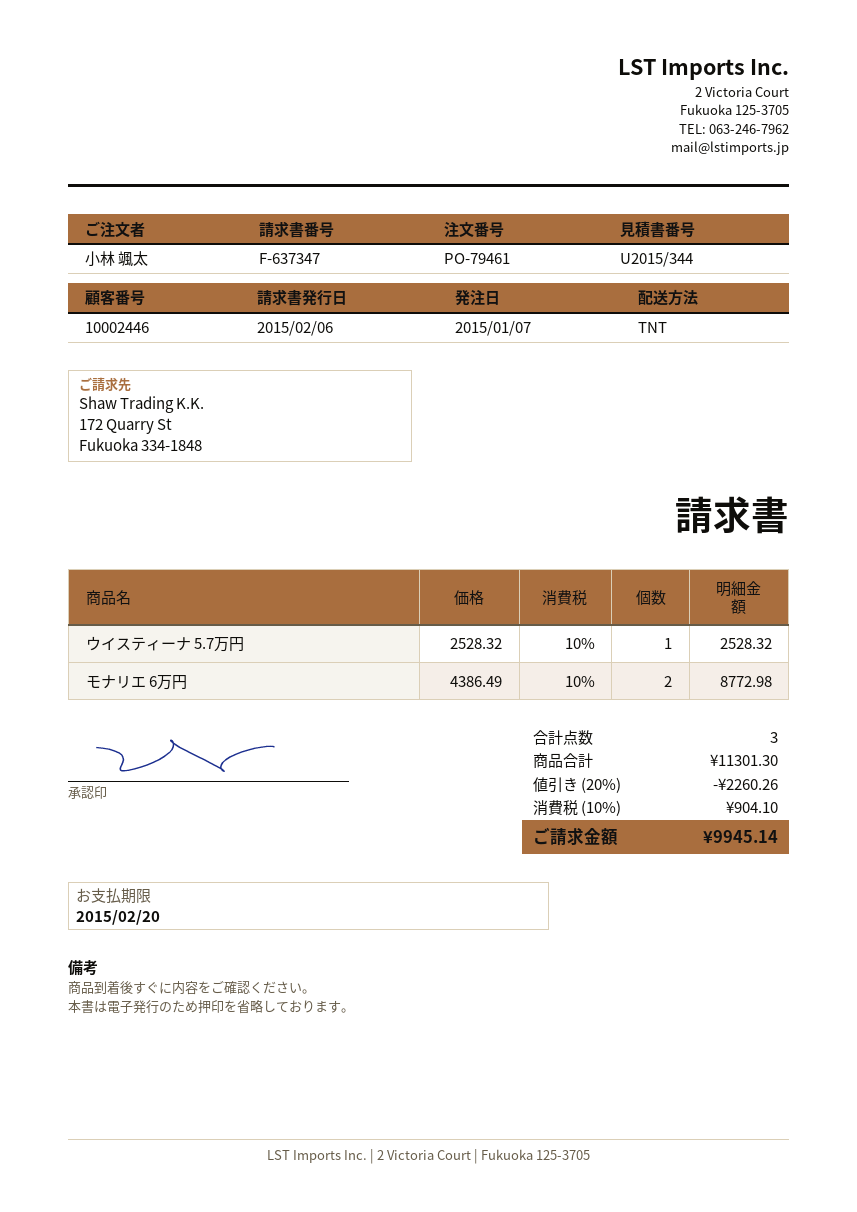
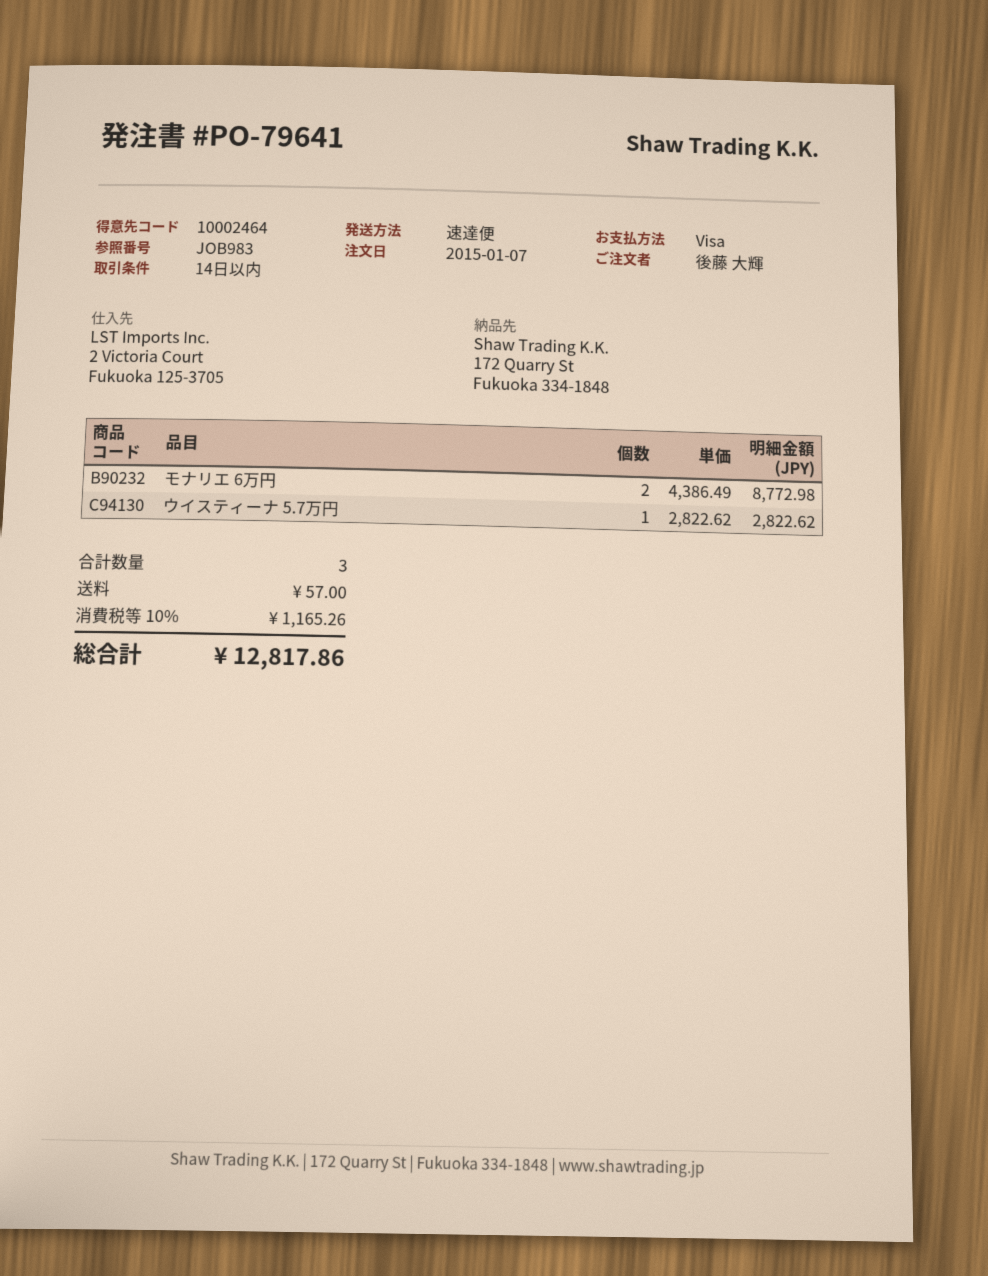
order number: PO-79461 -> PO-79641
customer number: 10002446 -> 10002464
ordered by: 小林 颯太 -> 後藤 大輝
shipping method: TNT -> express
ウイスティーナ 5.7万円: 1 x 2528.32 = 2528.32 -> 1 x 2822.62 = 2822.62
discount: 20% = 2260.26 -> none
shipping: none -> 57.00
tax: 10% = 904.10 -> 10% = 1165.26
total: 9945.14 -> 12817.86

